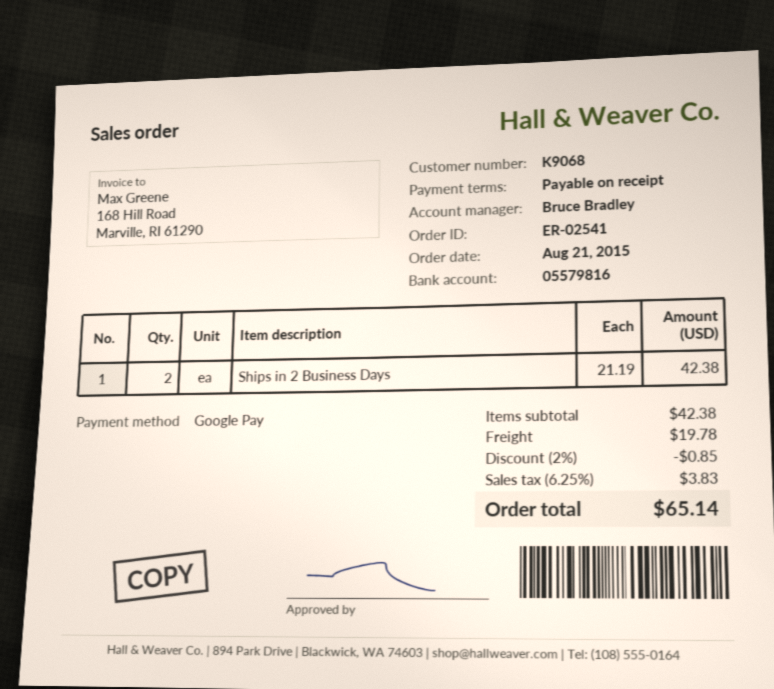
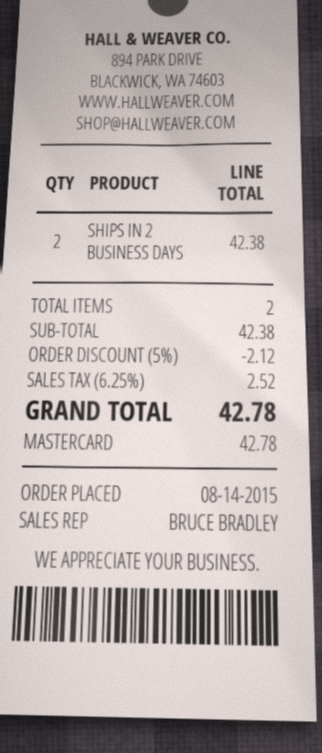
order date: 2015-08-21 -> 2015-08-14
payment method: Google Pay -> Mastercard
discount: 2% = 0.85 -> 5% = 2.12
shipping: 19.78 -> none
tax: 6.25% = 3.83 -> 6.25% = 2.52
total: 65.14 -> 42.78

